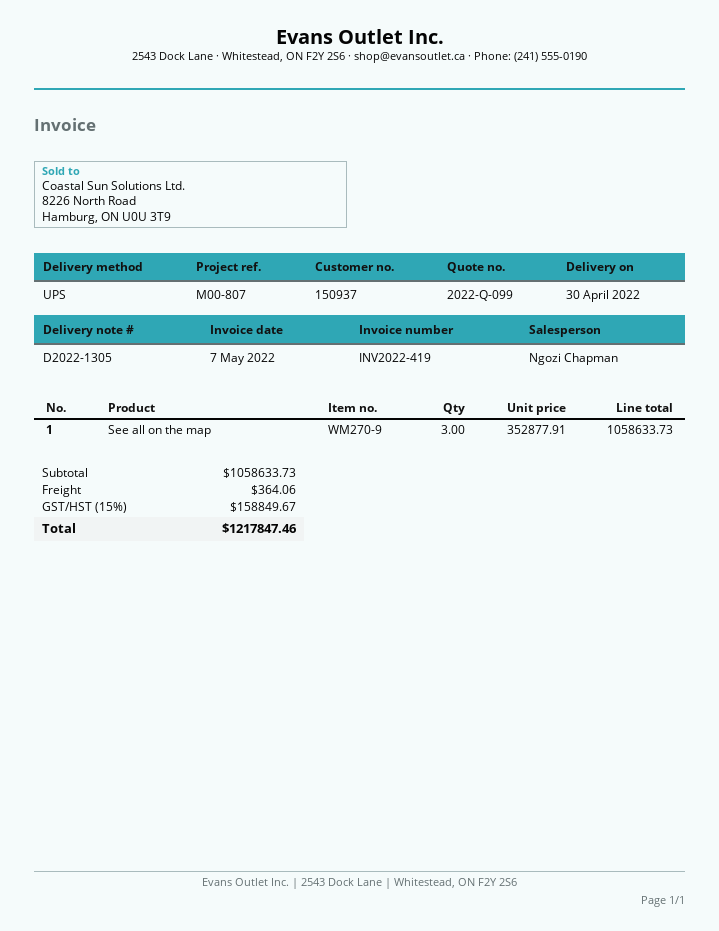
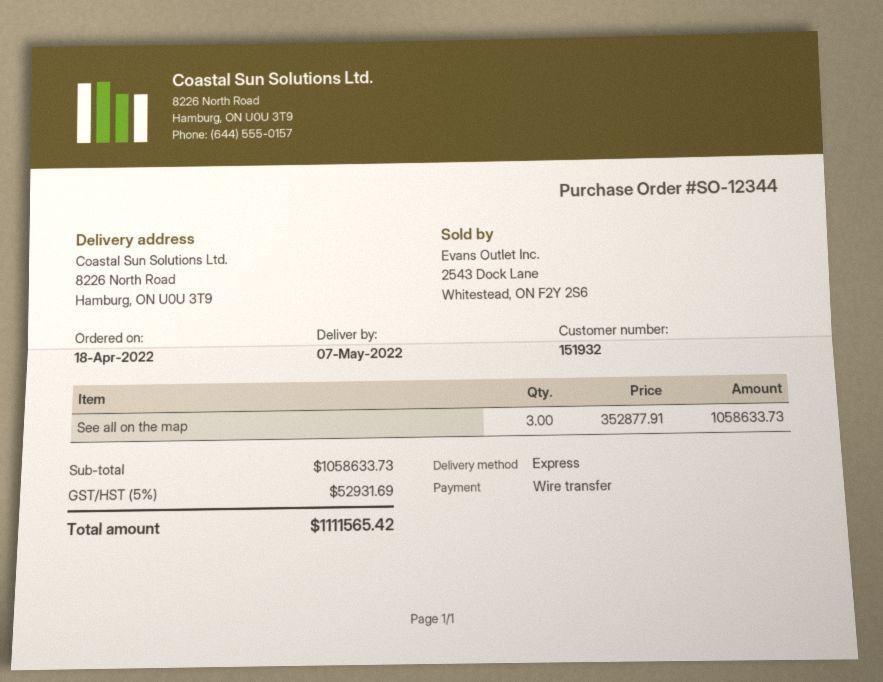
delivery date: 2022-04-30 -> 2022-05-07
customer number: 150937 -> 151932
shipping method: UPS -> express
shipping: 364.06 -> none
tax: 15% = 158849.67 -> 5% = 52931.69
total: 1217847.46 -> 1111565.42

